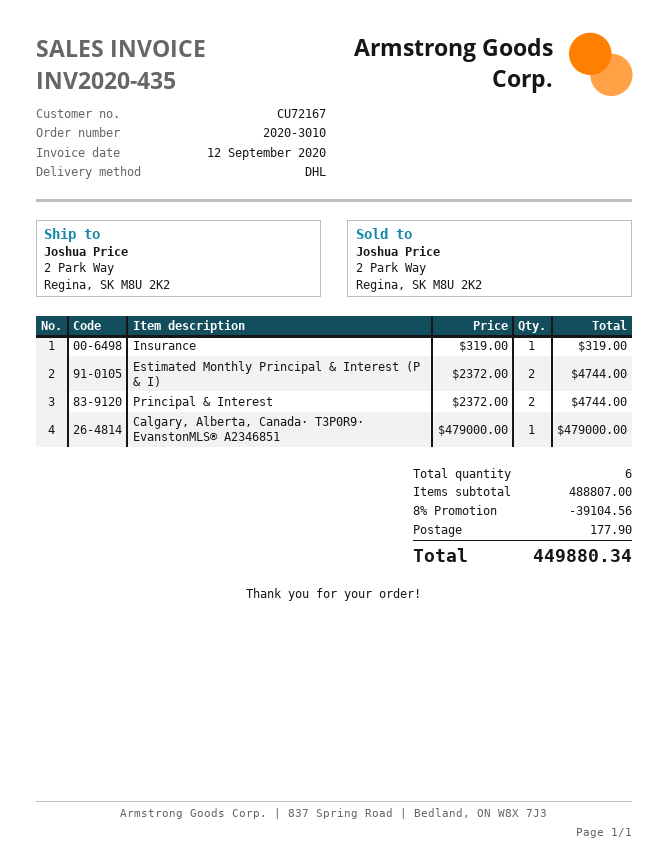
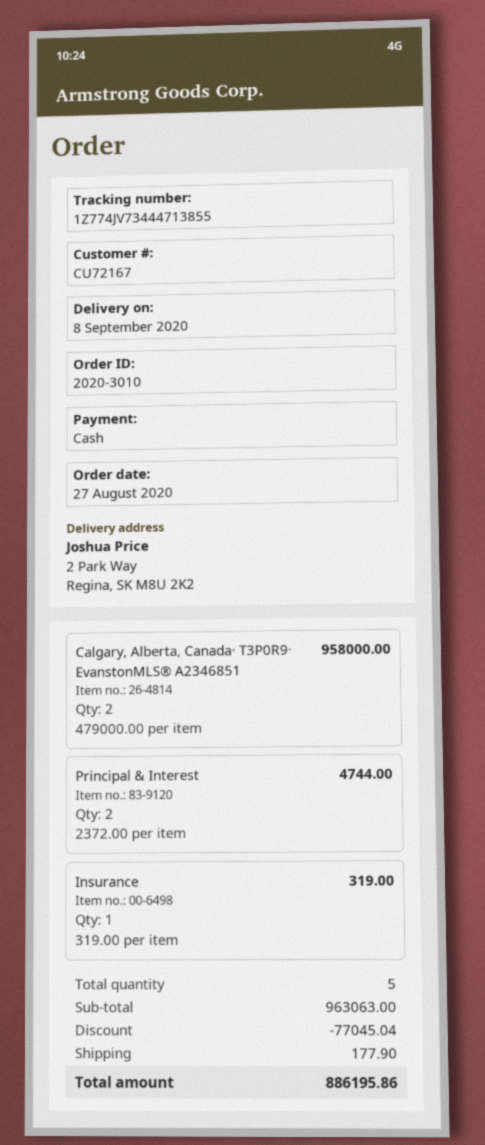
Estimated Monthly Principal & Interest (P & I): 2 x 2372.00 = 4744.00 -> none
Calgary, Alberta, Canada· T3P0R9· EvanstonMLS® A2346851: 1 x 479000.00 = 479000.00 -> 2 x 479000.00 = 958000.00
total quantity: 6 -> 5
subtotal: 488807.00 -> 963063.00
discount: 39104.56 -> 77045.04
total: 449880.34 -> 886195.86

